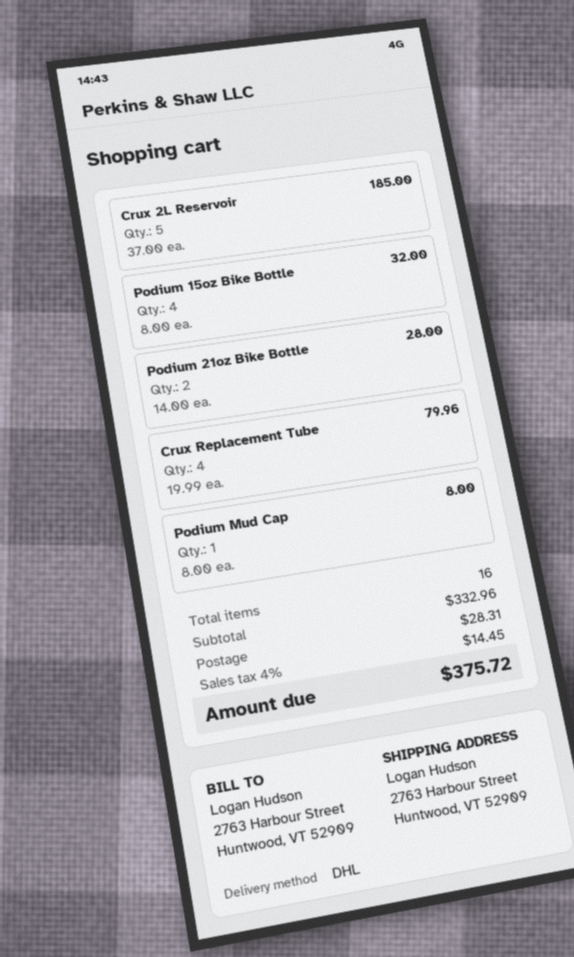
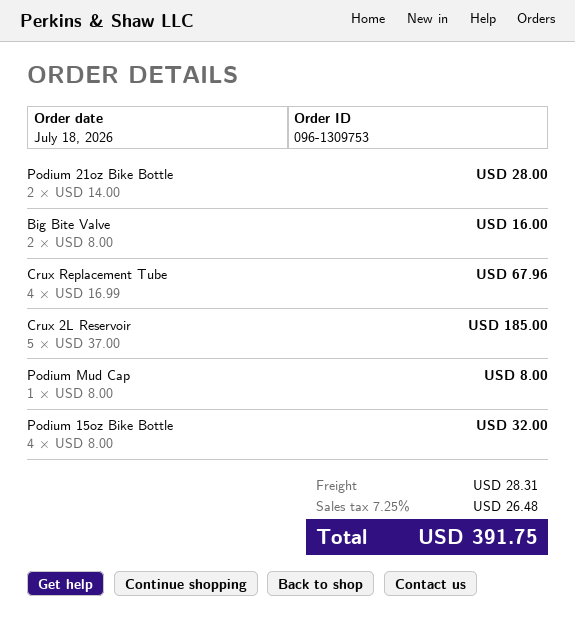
Crux Replacement Tube: 4 x 19.99 = 79.96 -> 4 x 16.99 = 67.96
Big Bite Valve: none -> 2 x 8.00 = 16.00
tax: 4% = 14.45 -> 7.25% = 26.48
total: 375.72 -> 391.75

